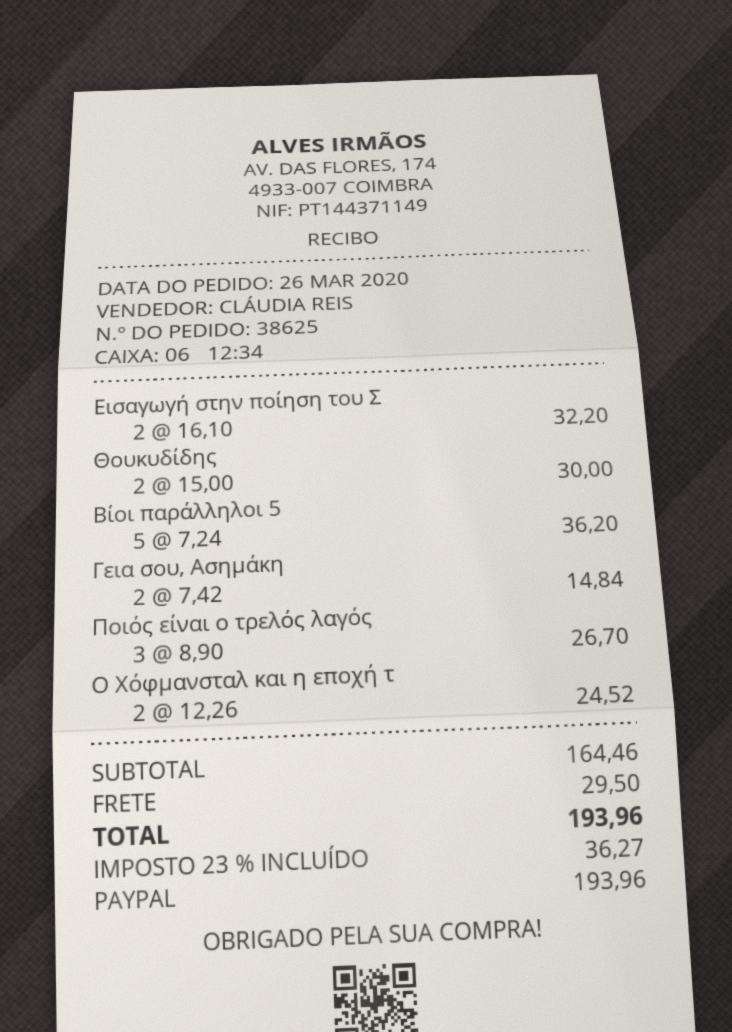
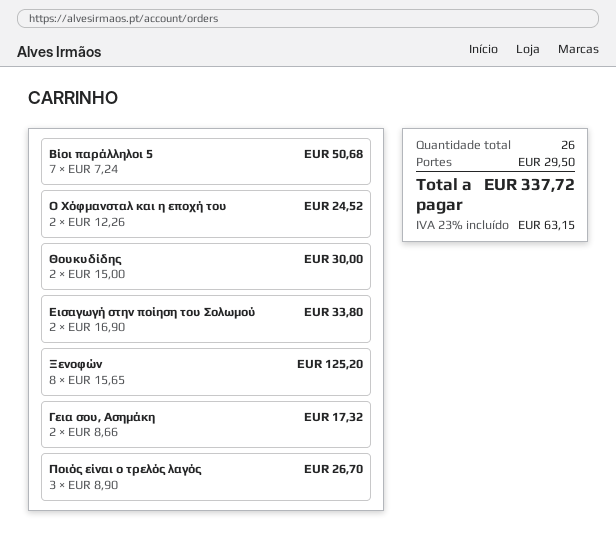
Εισαγωγή στην ποίηση του Σ: 2 x 16.10 = 32.20 -> 2 x 16.90 = 33.80
Βίοι παράλληλοι 5: 5 x 7.24 = 36.20 -> 7 x 7.24 = 50.68
Γεια σου, Ασημάκη: 2 x 7.42 = 14.84 -> 2 x 8.66 = 17.32
Ξενοφών: none -> 8 x 15.65 = 125.20
tax: 23% = 36.27 -> 23% = 63.15
total: 193.96 -> 337.72

